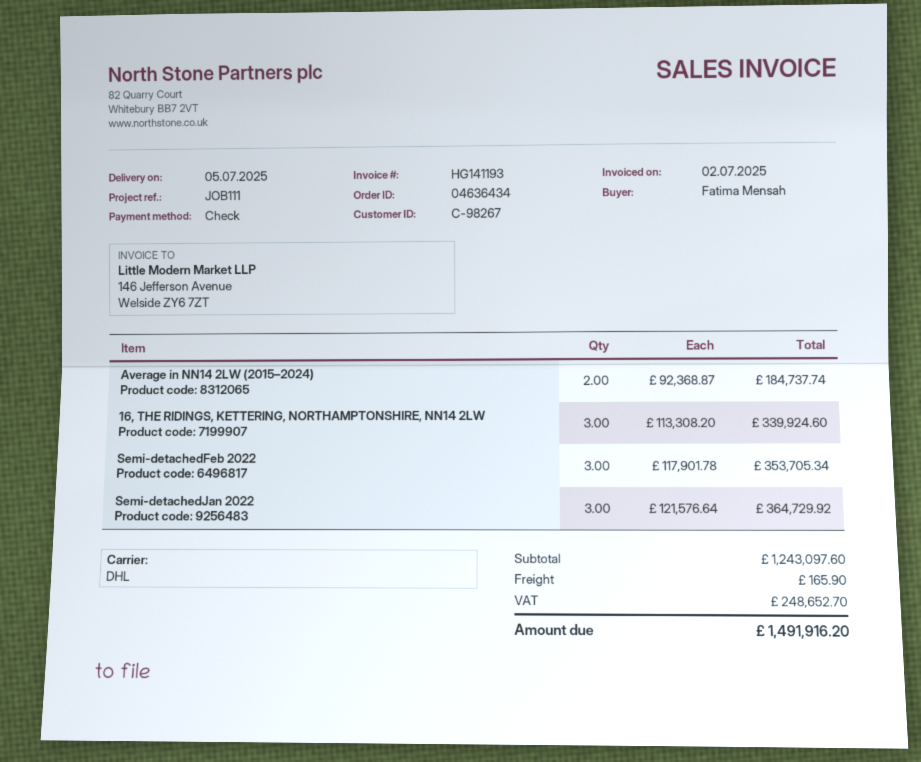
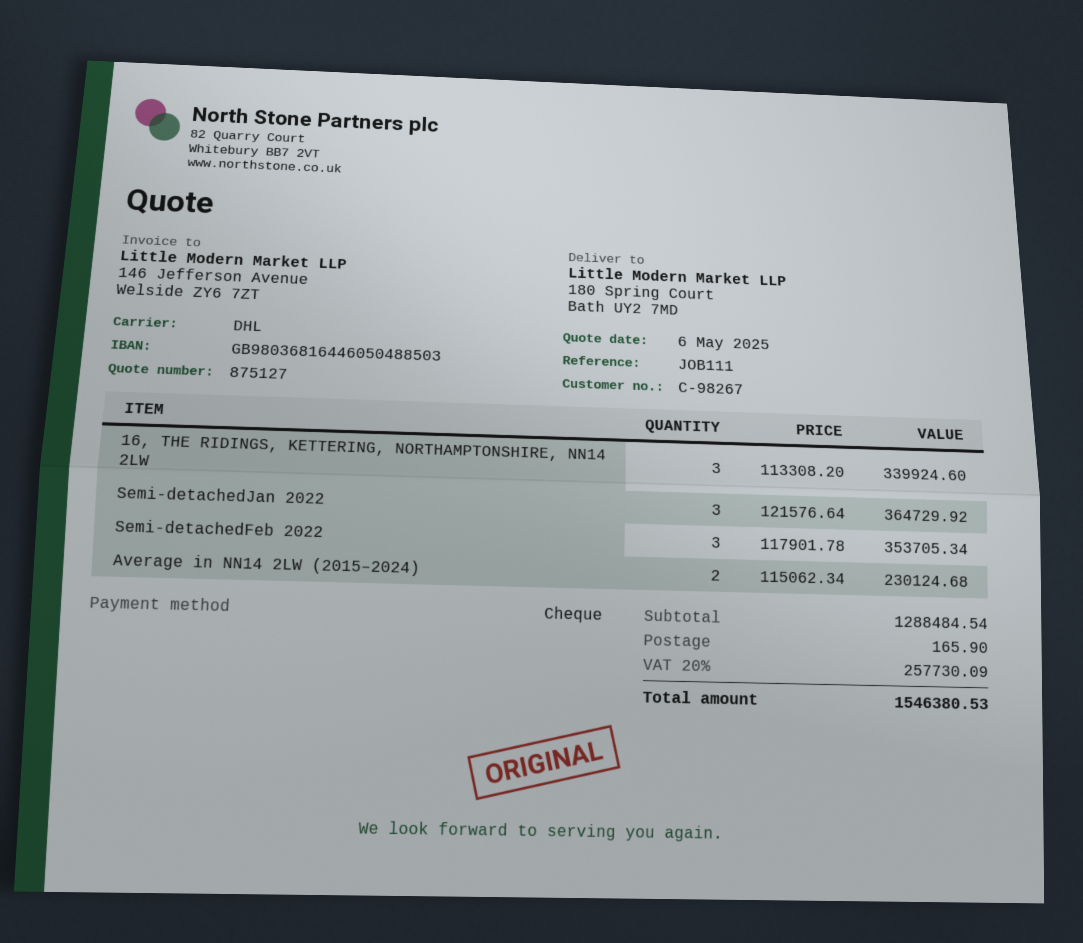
Average in NN14 2LW (2015–2024): 2 x 92368.87 = 184737.74 -> 2 x 115062.34 = 230124.68
subtotal: 1243097.60 -> 1288484.54
tax: 248652.70 -> 257730.09
total: 1491916.20 -> 1546380.53

